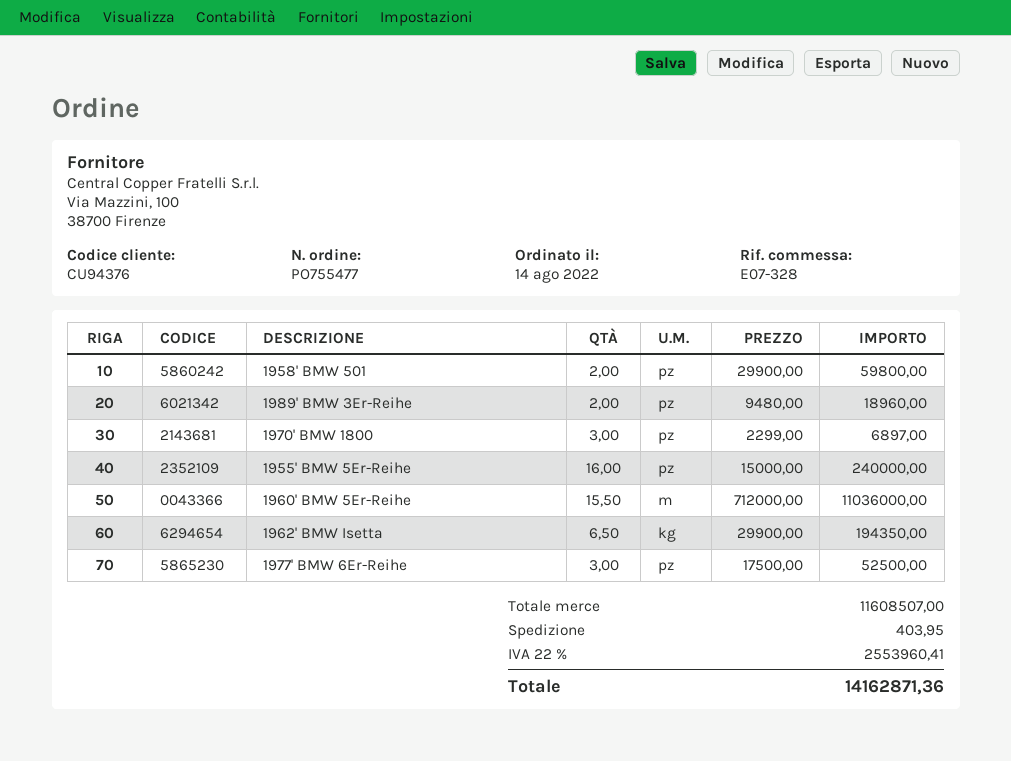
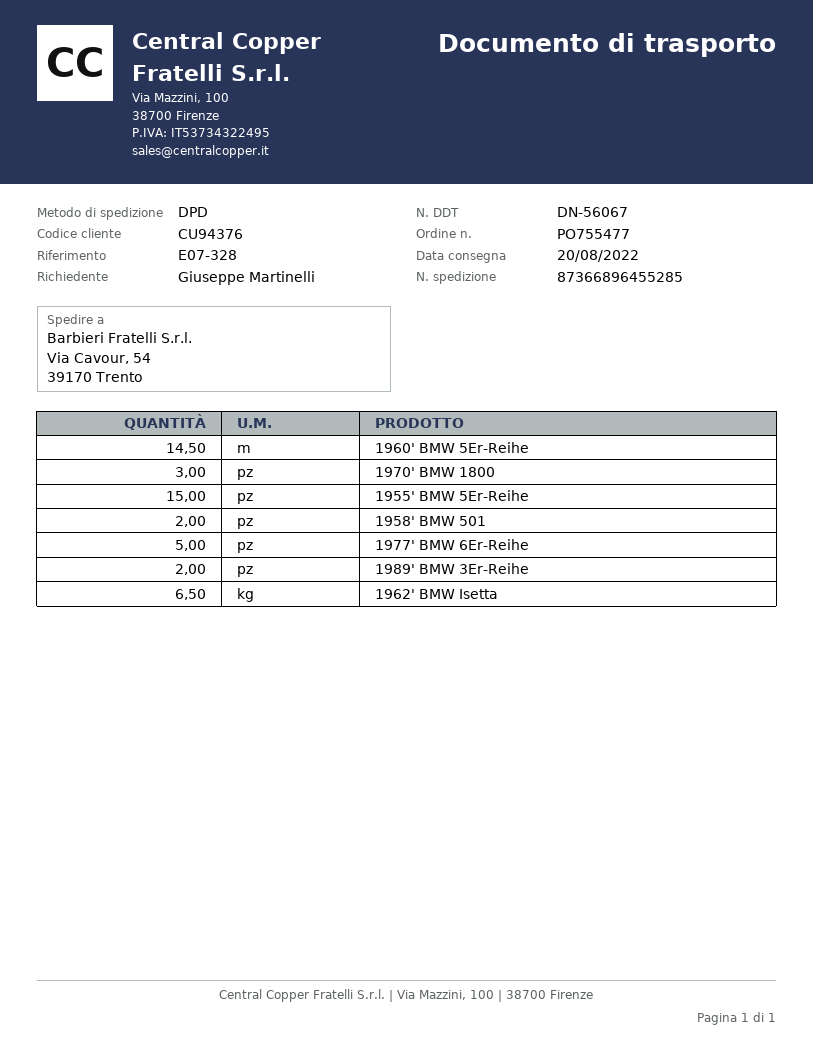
1955' BMW 5Er-Reihe: 16 -> 15
1960' BMW 5Er-Reihe: 15.5 -> 14.5
1977' BMW 6Er-Reihe: 3 -> 5

